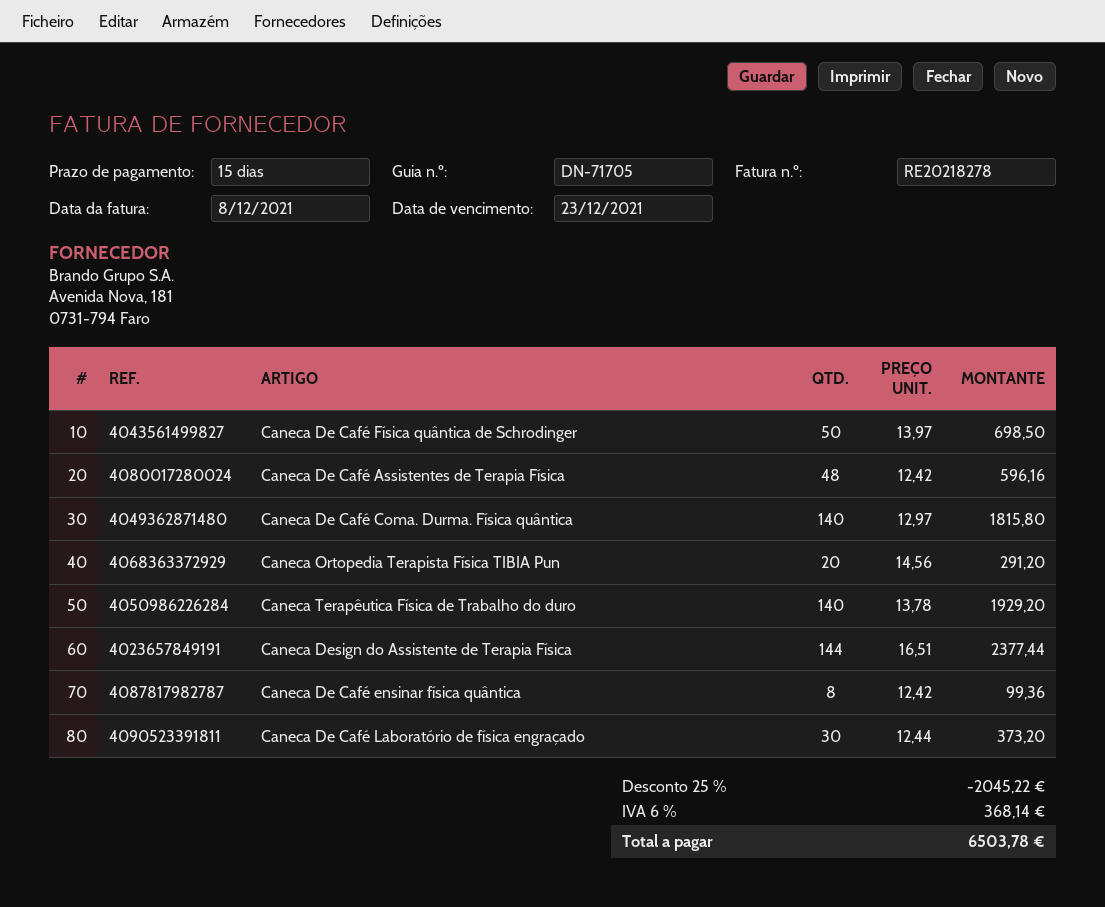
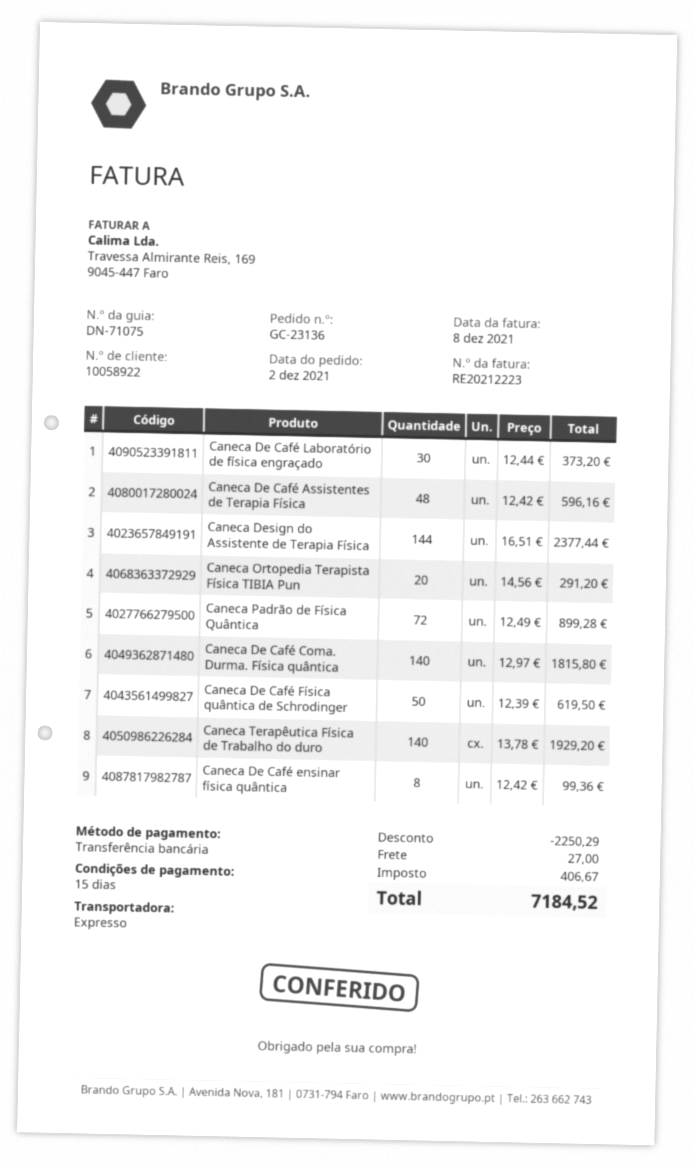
delivery note number: DN-71705 -> DN-71075
invoice number: RE20218278 -> RE20212223
Caneca De Café Física quântica de Schrodinger: 50 x 13.97 = 698.50 -> 50 x 12.39 = 619.50
Caneca Padrão de Física Quântica: none -> 72 x 12.49 = 899.28
discount: 2045.22 -> 2250.29
shipping: none -> 27.00
tax: 368.14 -> 406.67
total: 6503.78 -> 7184.52

